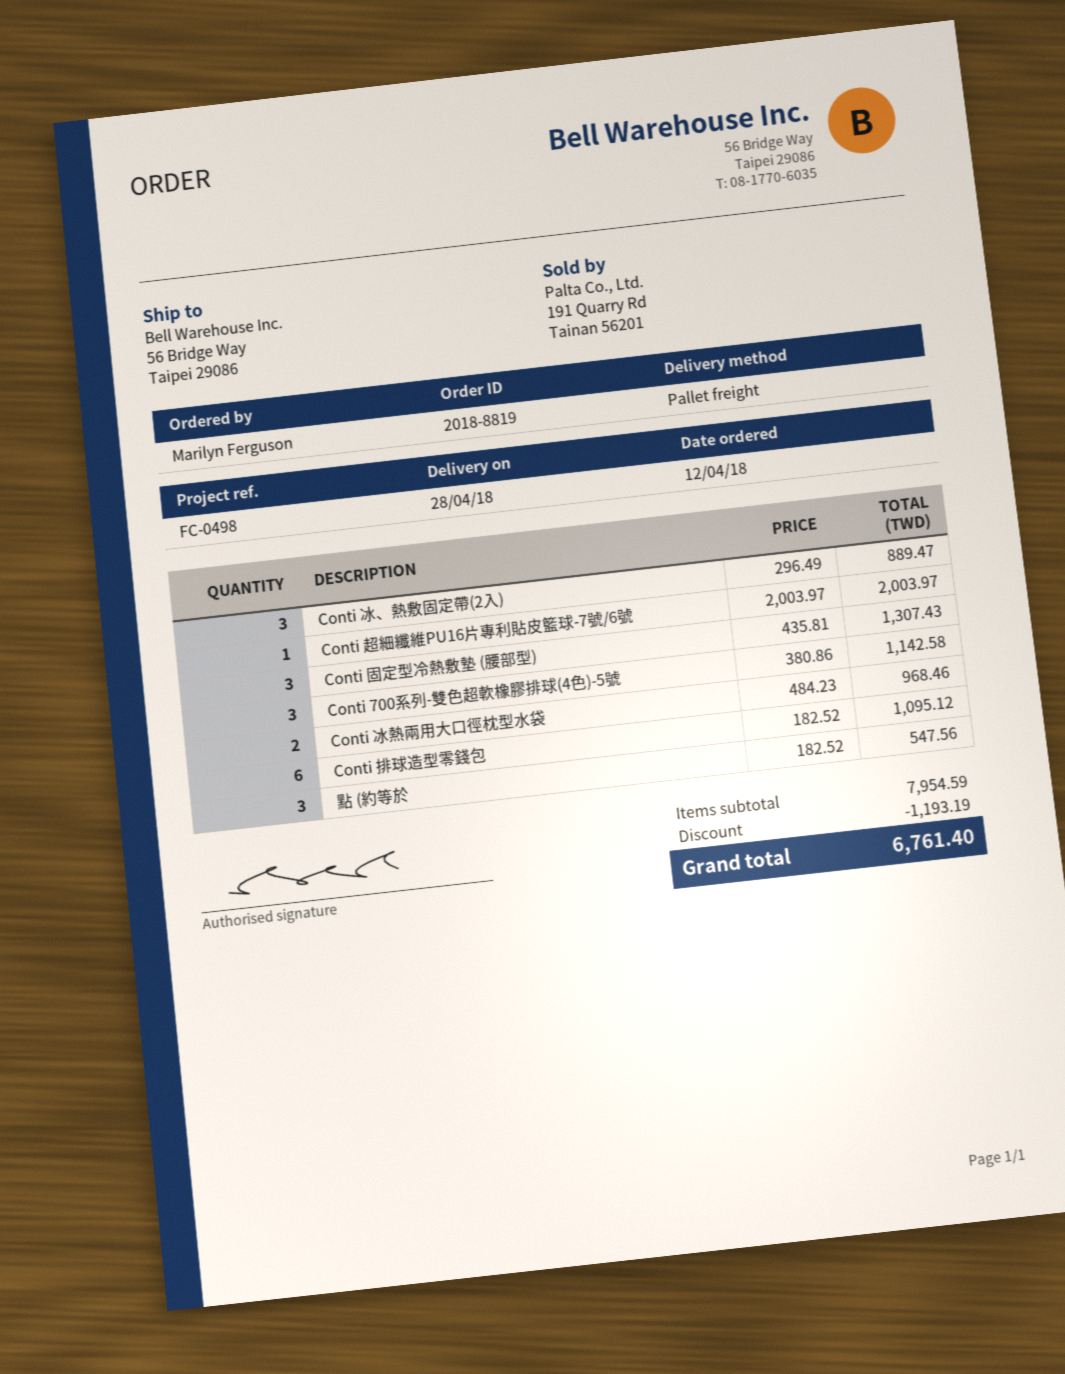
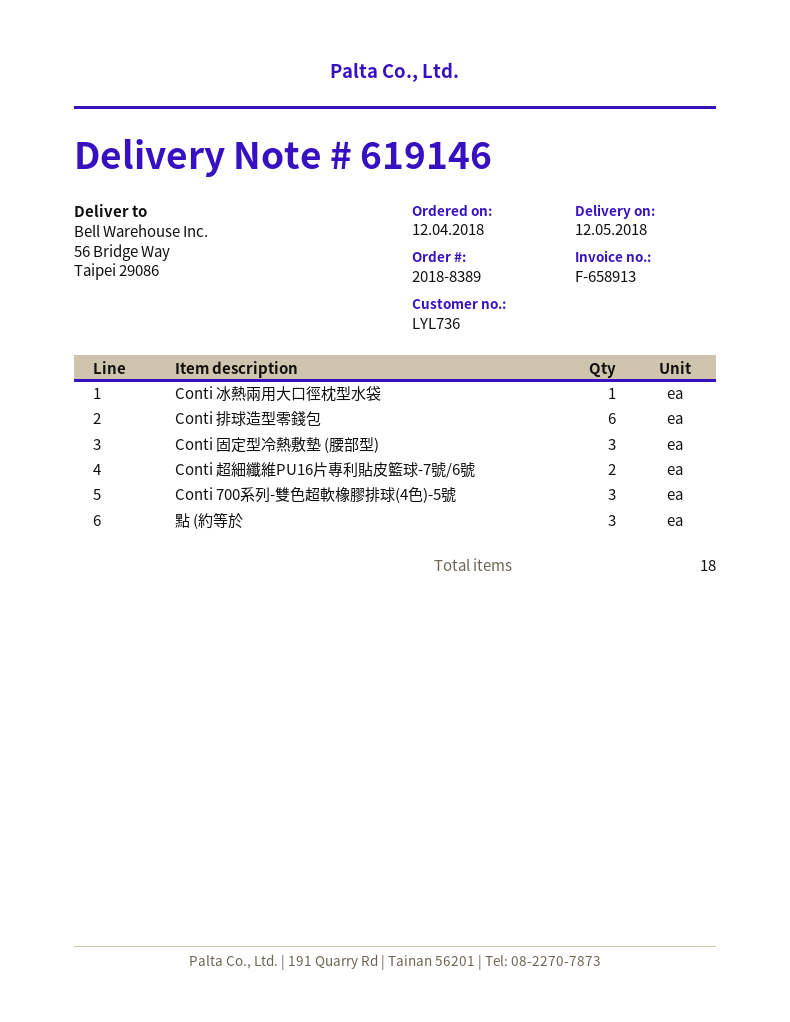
order number: 2018-8819 -> 2018-8389
delivery date: 2018-04-28 -> 2018-05-12
Conti 冰、熱敷固定帶(2入): 3 -> none
Conti 超細纖維PU16片專利貼皮籃球-7號/6號: 1 -> 2
Conti 冰熱兩用大口徑枕型水袋: 2 -> 1

